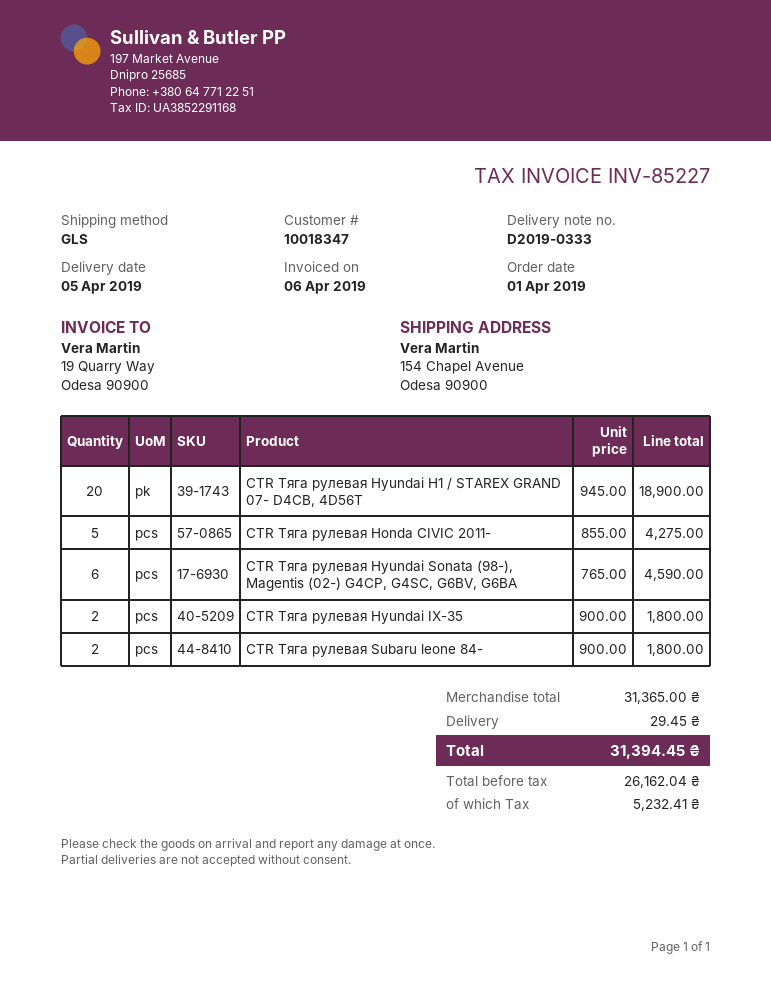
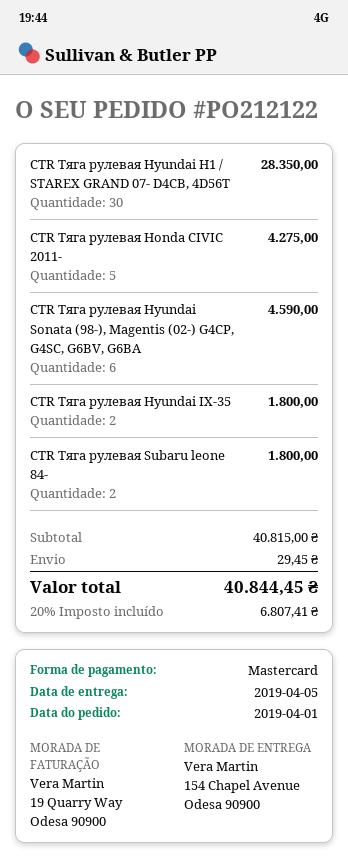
CTR Тяга рулевая Hyundai H1 / STAREX GRAND 07- D4CB, 4D56T: 20 for 18900.00 -> 30 for 28350.00
subtotal: 31365.00 -> 40815.00
tax: 5232.41 -> 6807.41
total: 31394.45 -> 40844.45

